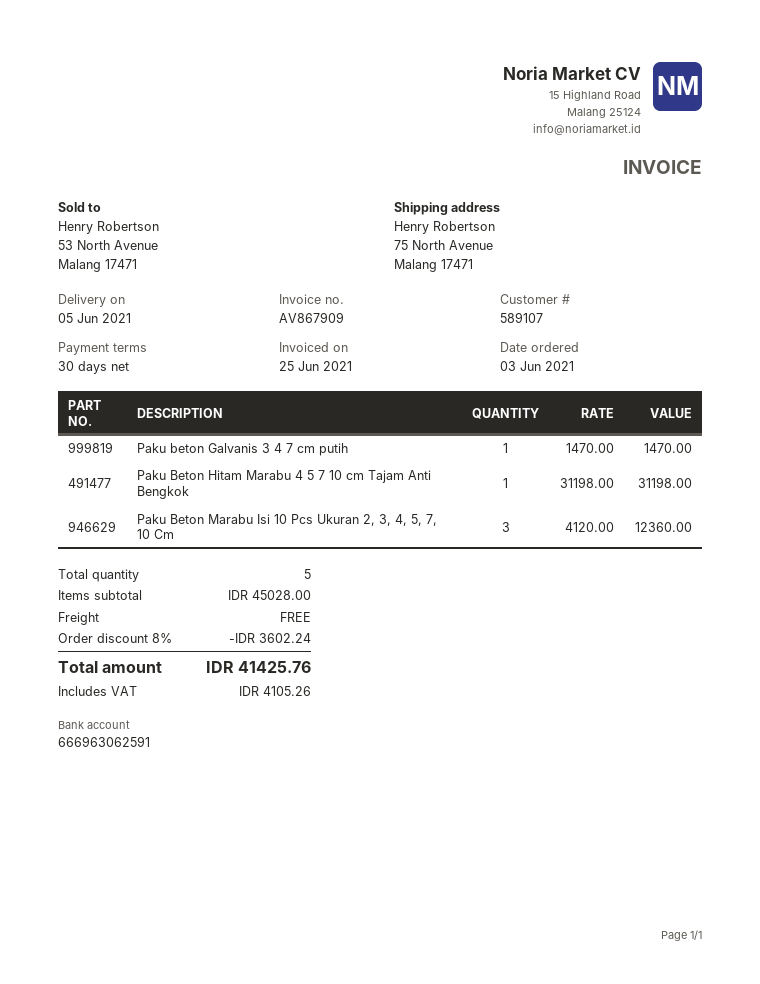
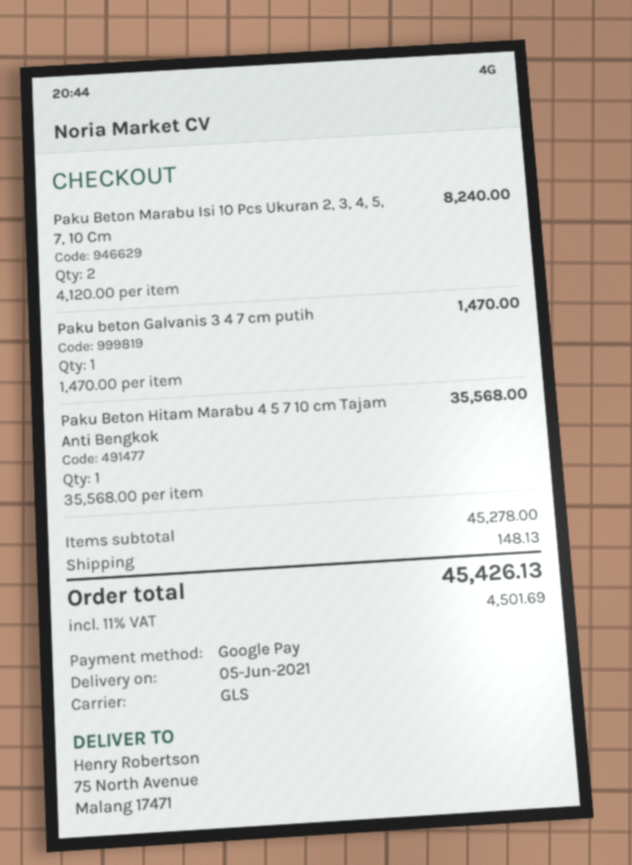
Paku Beton Hitam Marabu 4 5 7 10 cm Tajam Anti Bengkok: 1 x 31198.00 = 31198.00 -> 1 x 35568.00 = 35568.00
Paku Beton Marabu Isi 10 Pcs Ukuran 2, 3, 4, 5, 7, 10 Cm: 3 x 4120.00 = 12360.00 -> 2 x 4120.00 = 8240.00
subtotal: 45028.00 -> 45278.00
discount: 8% = 3602.24 -> none
shipping: 0.00 -> 148.13
tax: 4105.26 -> 4501.69
total: 41425.76 -> 45426.13

